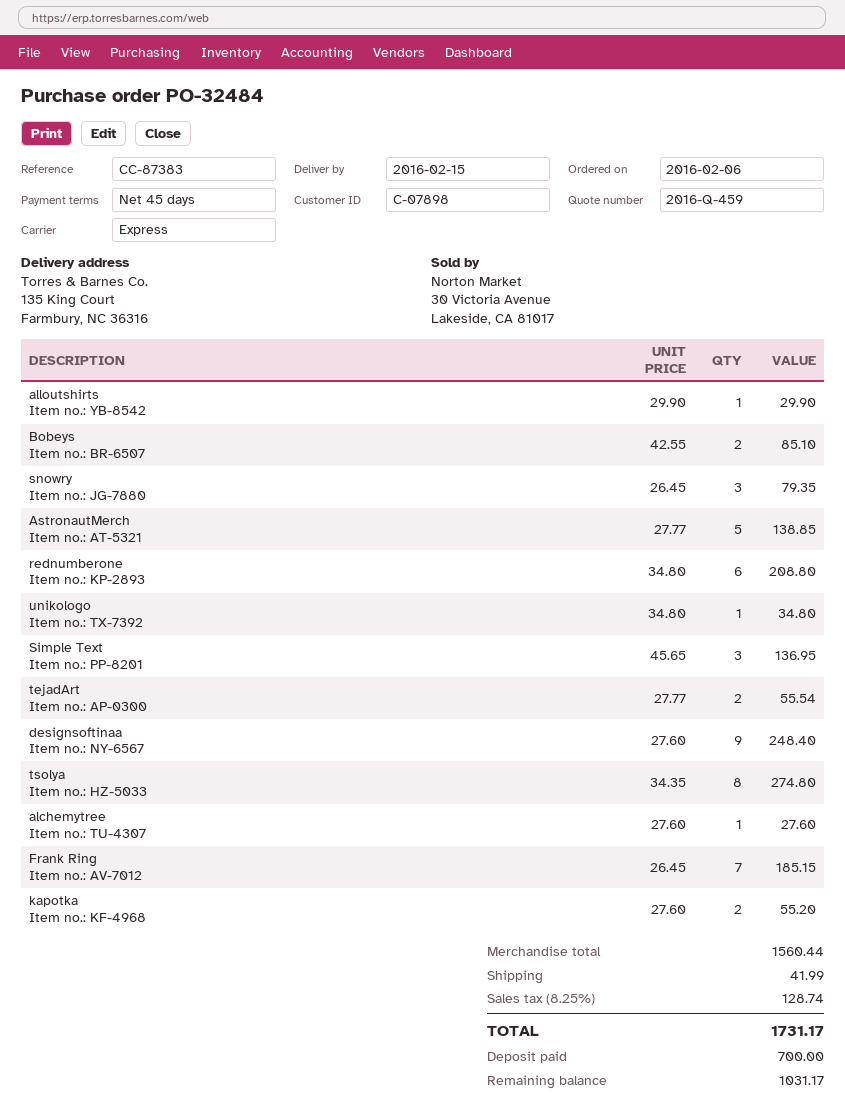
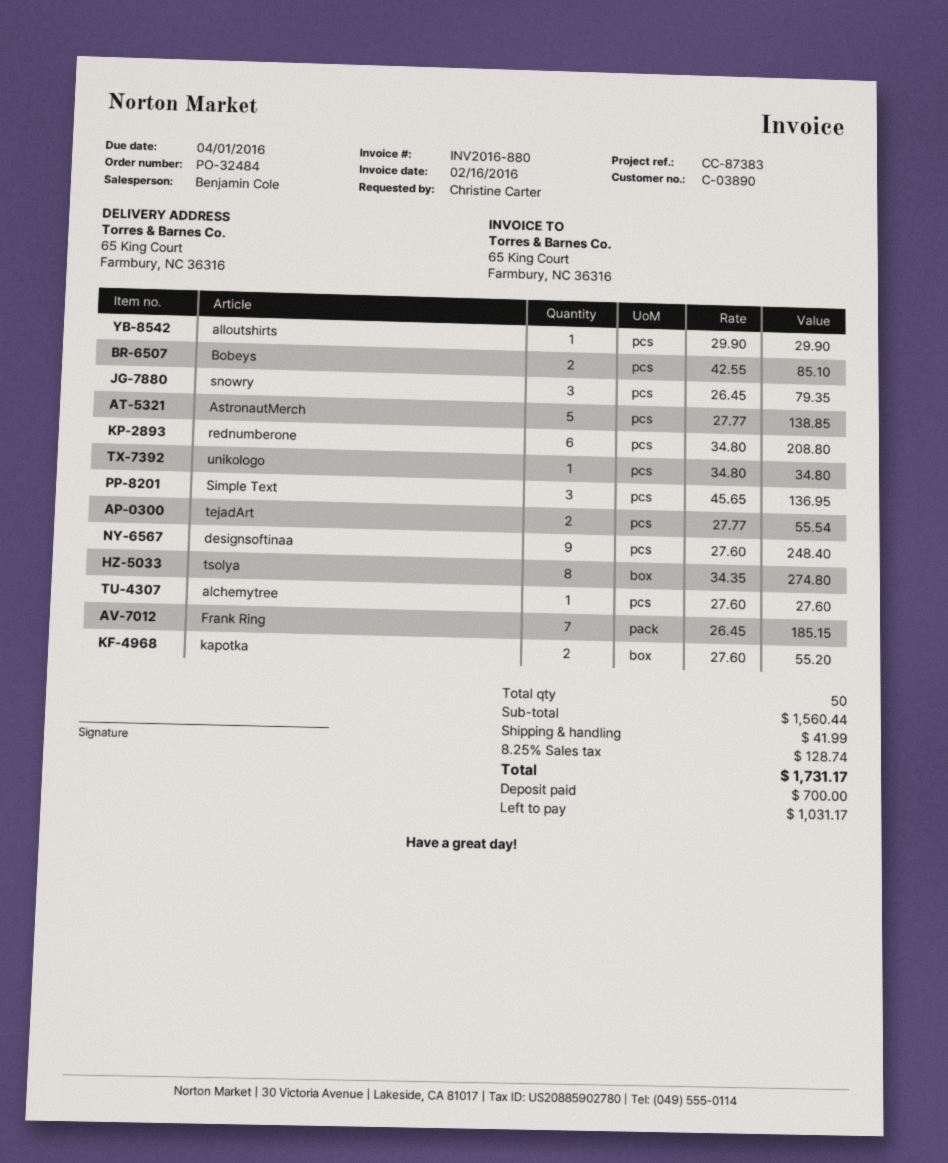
customer number: C-07898 -> C-03890
ship to: 135 King Court, Farmbury, NC 36316 -> 65 King Court, Farmbury, NC 36316

